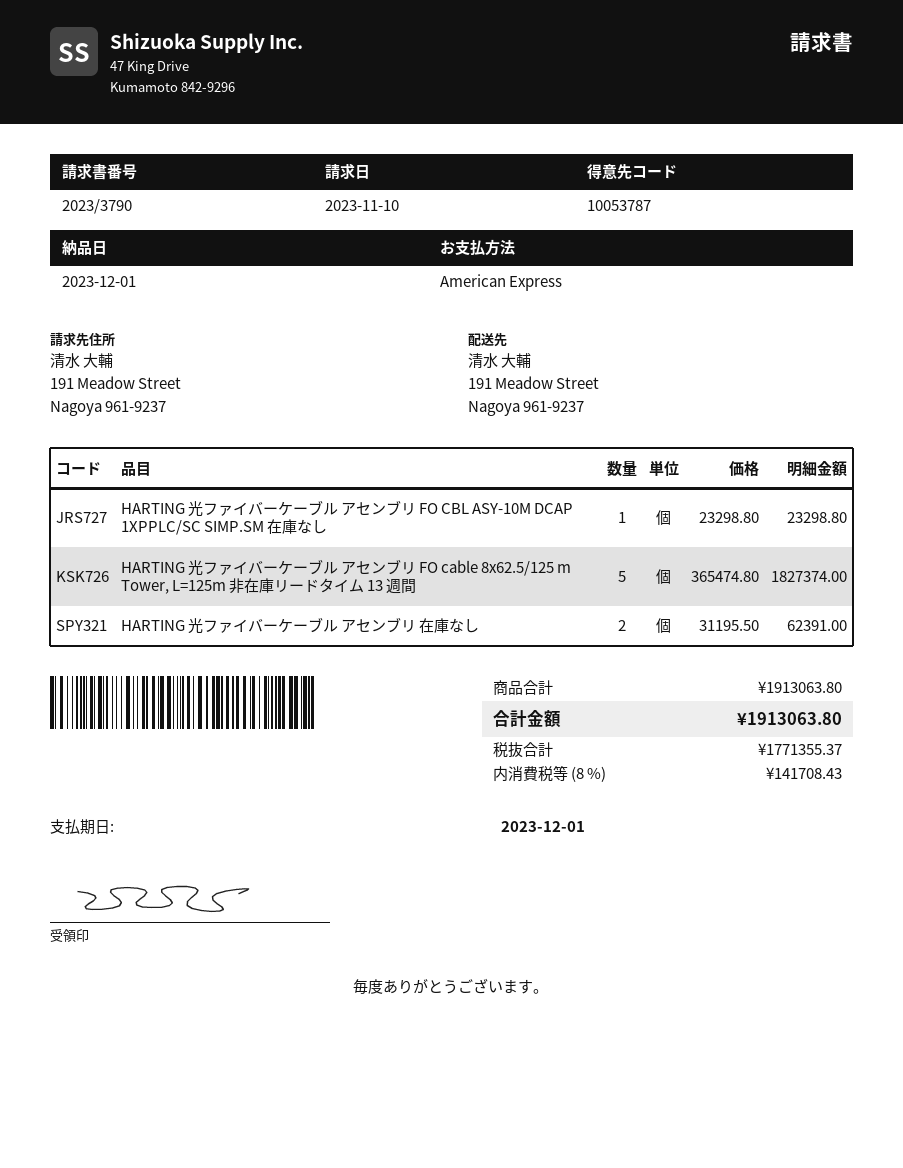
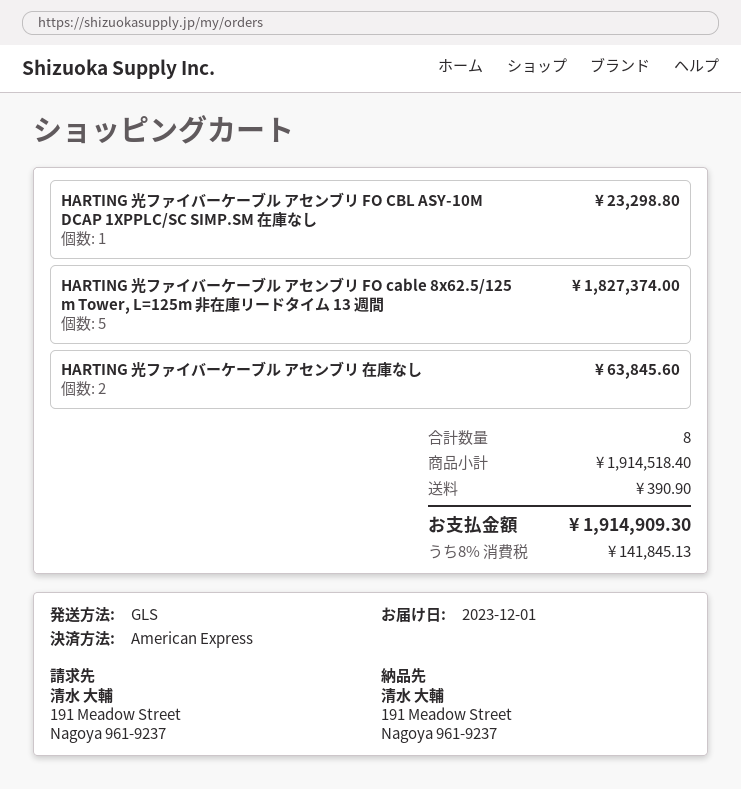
HARTING 光ファイバーケーブル アセンブリ 在庫なし: 2 for 62391.00 -> 2 for 63845.60
subtotal: 1913063.80 -> 1914518.40
shipping: none -> 390.90
tax: 8% = 141708.43 -> 8% = 141845.13
total: 1913063.80 -> 1914909.30

